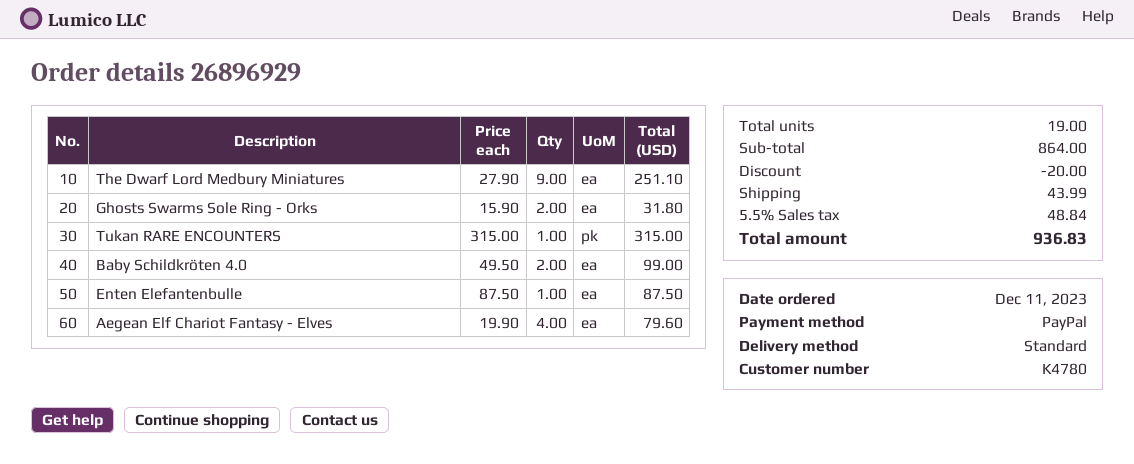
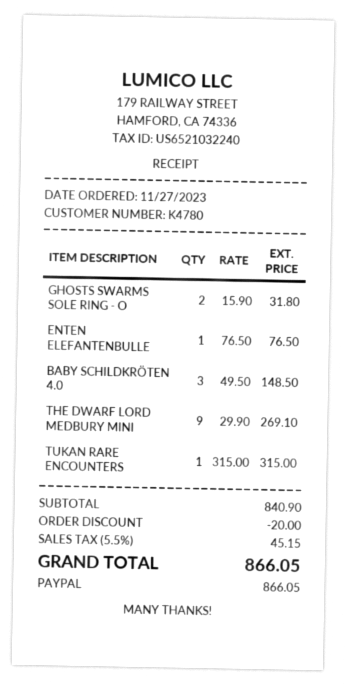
order date: 2023-12-11 -> 2023-11-27
The Dwarf Lord Medbury Miniatures: 9 x 27.90 = 251.10 -> 9 x 29.90 = 269.10
Baby Schildkröten 4.0: 2 x 49.50 = 99.00 -> 3 x 49.50 = 148.50
Enten Elefantenbulle: 1 x 87.50 = 87.50 -> 1 x 76.50 = 76.50
Aegean Elf Chariot Fantasy - Elves: 4 x 19.90 = 79.60 -> none
subtotal: 864.00 -> 840.90
shipping: 43.99 -> none
tax: 5.5% = 48.84 -> 5.5% = 45.15
total: 936.83 -> 866.05

